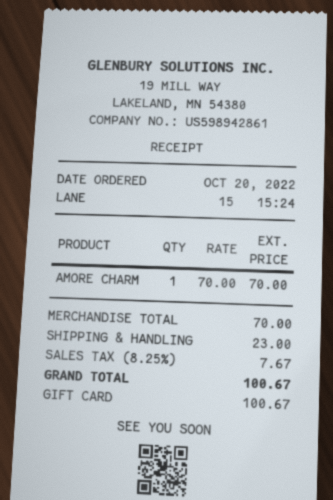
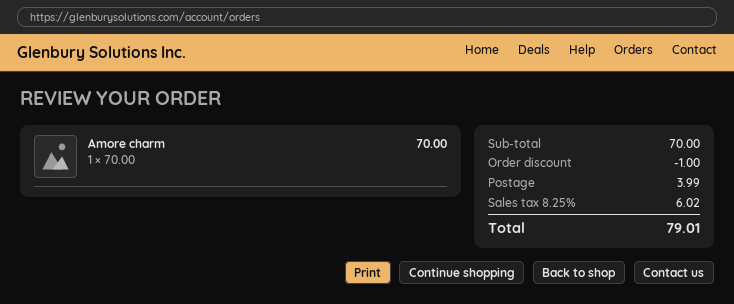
discount: none -> 1.00
shipping: 23.00 -> 3.99
tax: 8.25% = 7.67 -> 8.25% = 6.02
total: 100.67 -> 79.01

